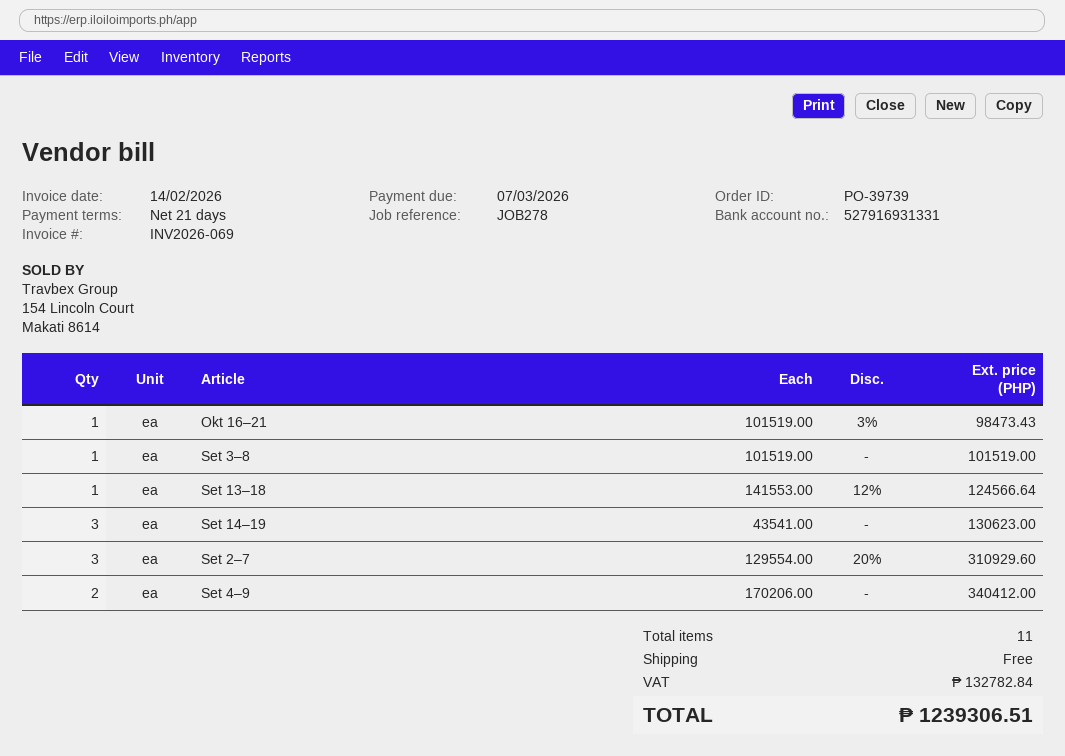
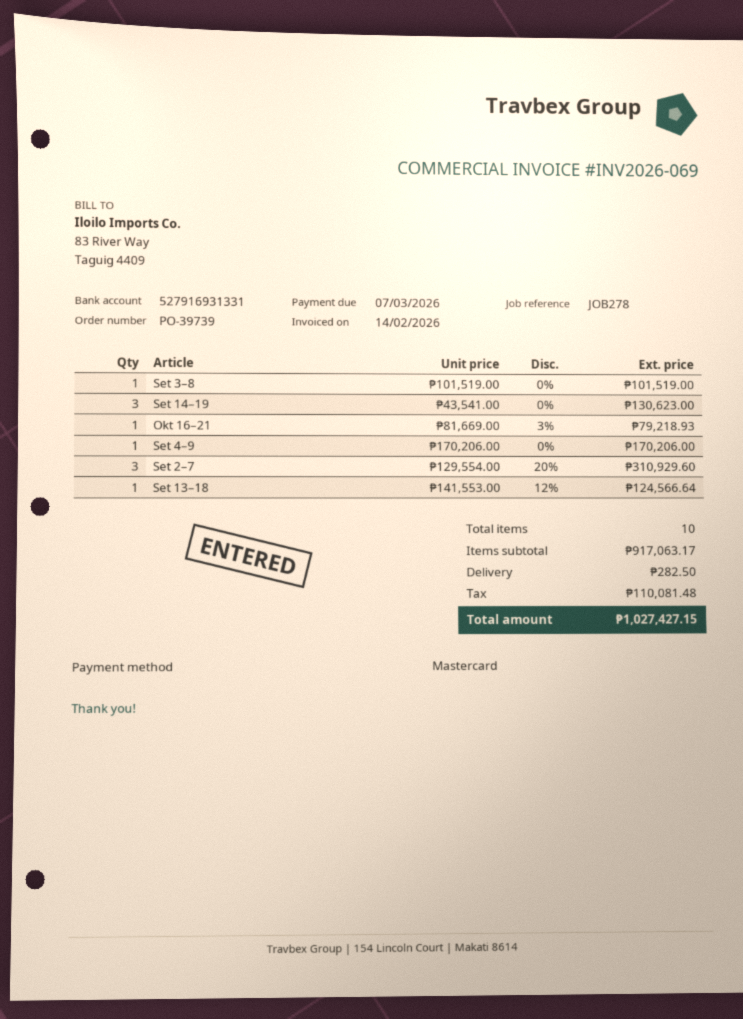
Okt 16–21: 1 x 101519.00 - 3% = 98473.43 -> 1 x 81669.00 - 3% = 79218.93
Set 4–9: 2 x 170206.00 = 340412.00 -> 1 x 170206.00 = 170206.00
total quantity: 11 -> 10
shipping: 0.00 -> 282.50
tax: 132782.84 -> 110081.48
total: 1239306.51 -> 1027427.15

